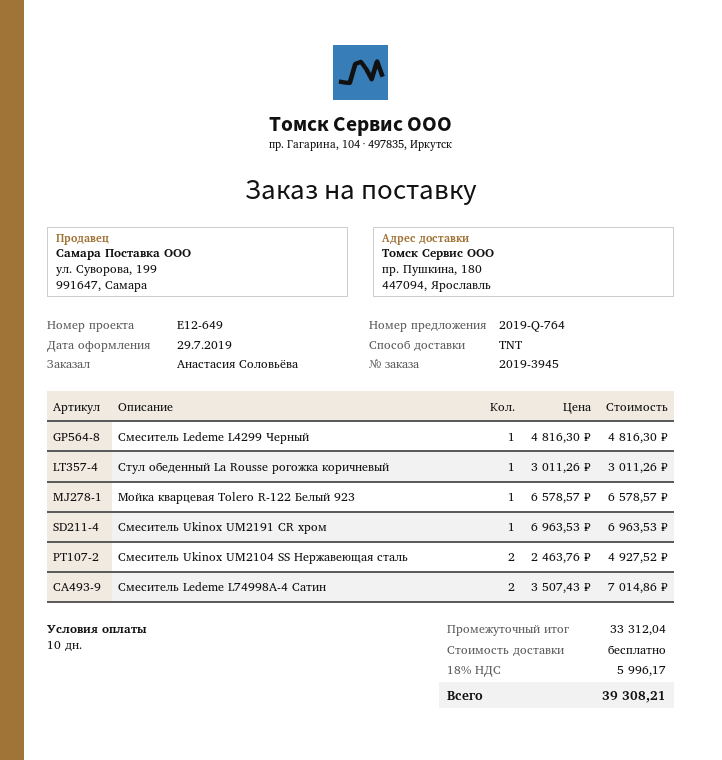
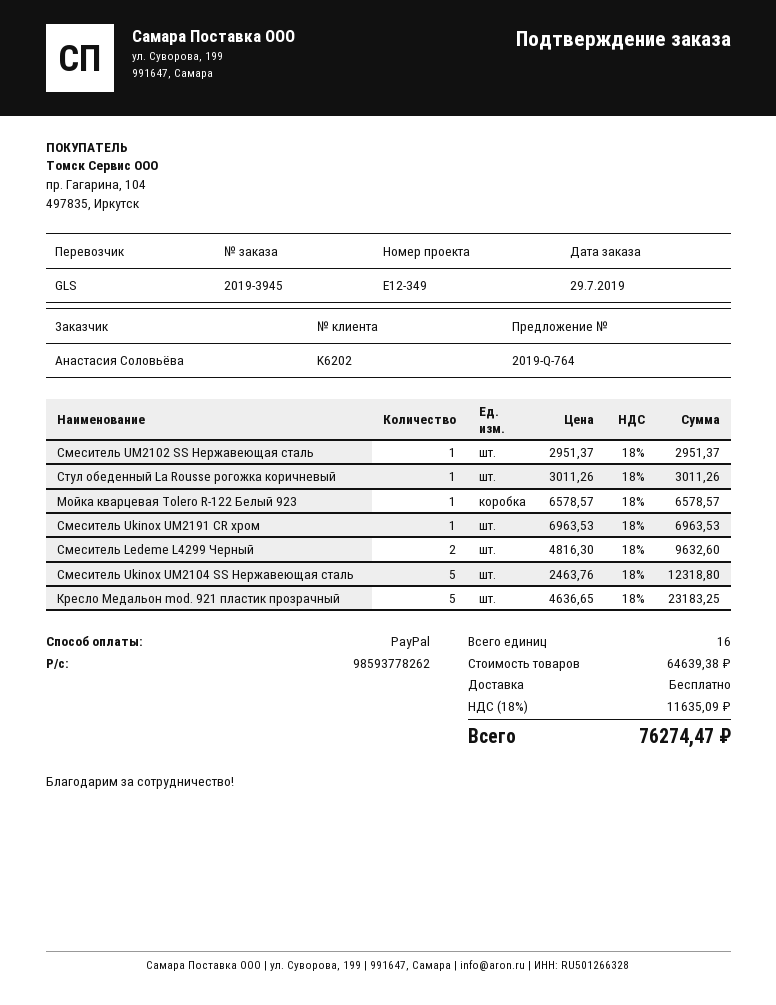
reference: E12-649 -> E12-349
shipping method: TNT -> GLS
Смеситель Ledeme L4299 Черный: 1 x 4816.30 = 4816.30 -> 2 x 4816.30 = 9632.60
Смеситель Ukinox UM2104 SS Нержавеющая сталь: 2 x 2463.76 = 4927.52 -> 5 x 2463.76 = 12318.80
Смеситель Ledeme L74998A-4 Сатин: 2 x 3507.43 = 7014.86 -> none
Смеситель UM2102 SS Нержавеющая сталь: none -> 1 x 2951.37 = 2951.37
Кресло Медальон mod. 921 пластик прозрачный: none -> 5 x 4636.65 = 23183.25
subtotal: 33312.04 -> 64639.38
tax: 18% = 5996.17 -> 18% = 11635.09
total: 39308.21 -> 76274.47

